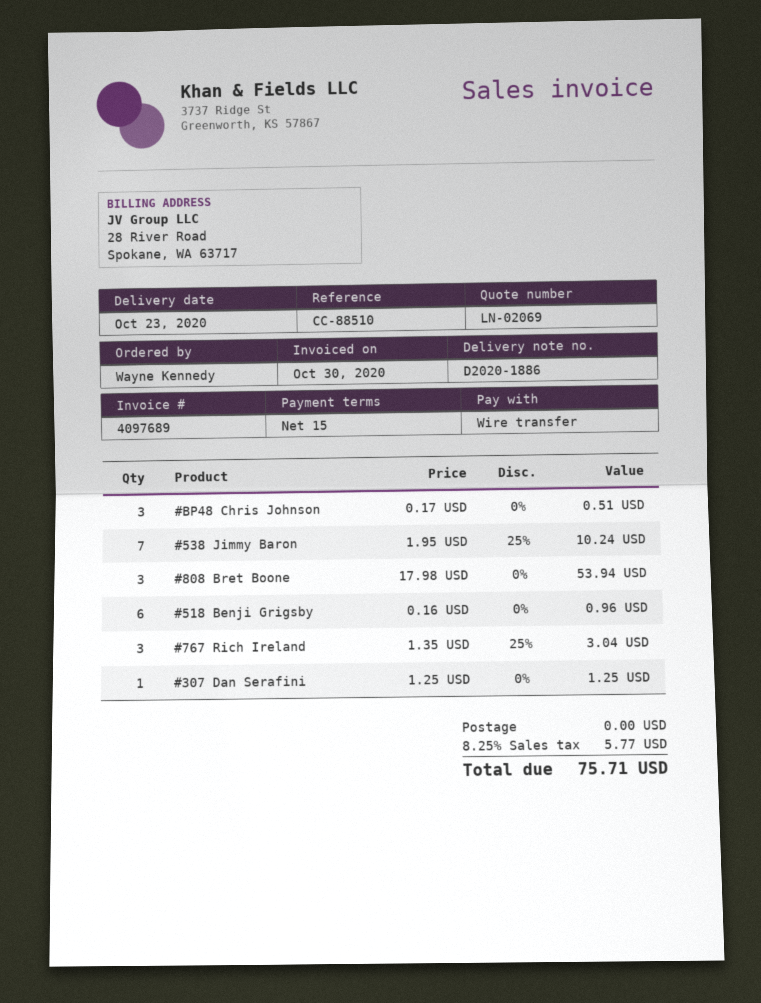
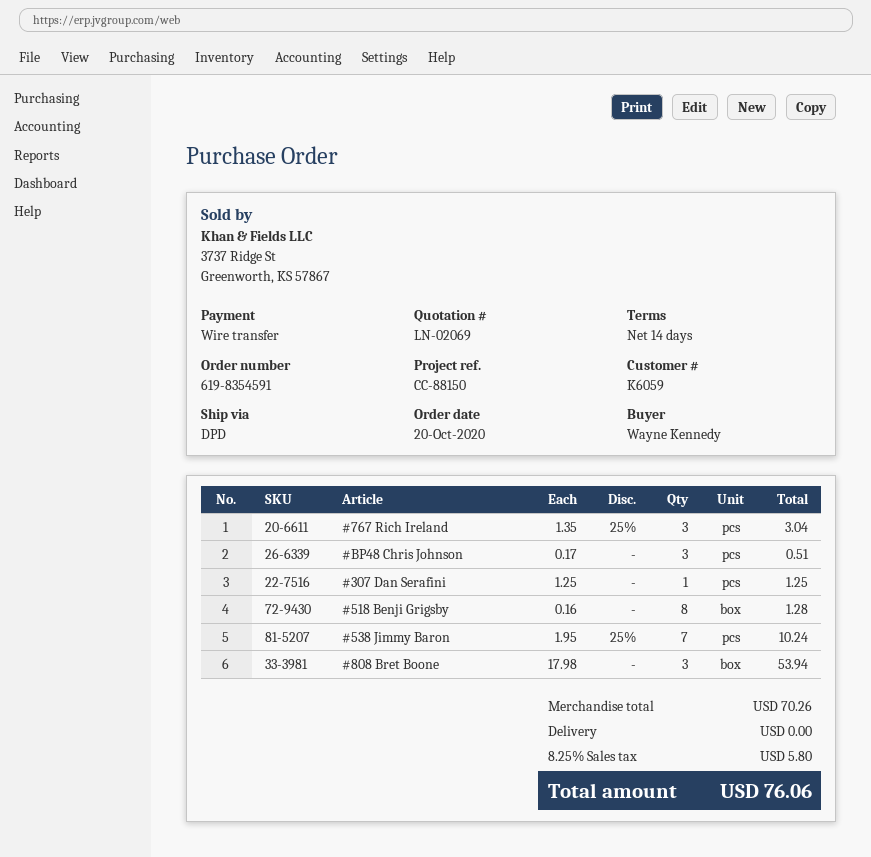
payment terms: 15 days -> 14 days
reference: CC-88510 -> CC-88150
#518 Benji Grigsby: 6 x 0.16 = 0.96 -> 8 x 0.16 = 1.28
tax: 8.25% = 5.77 -> 8.25% = 5.80
total: 75.71 -> 76.06

